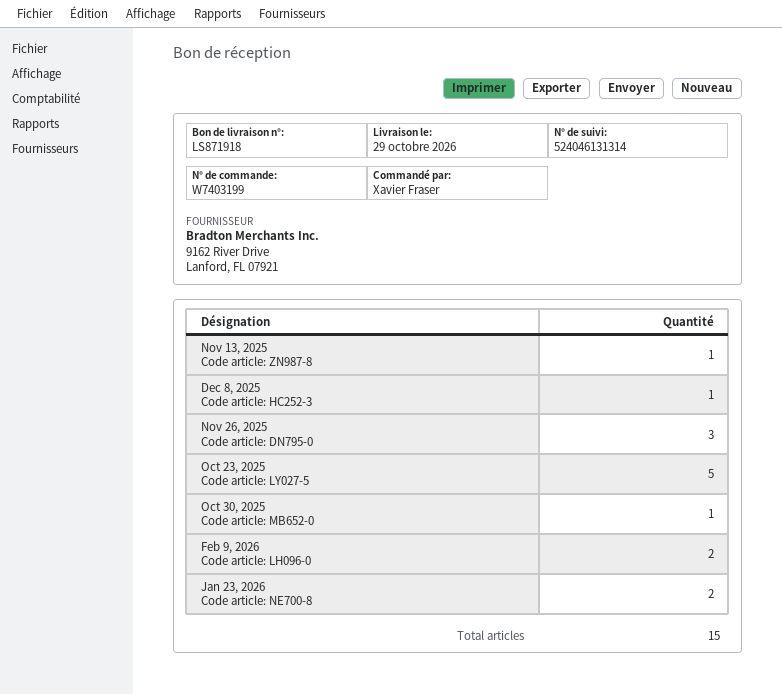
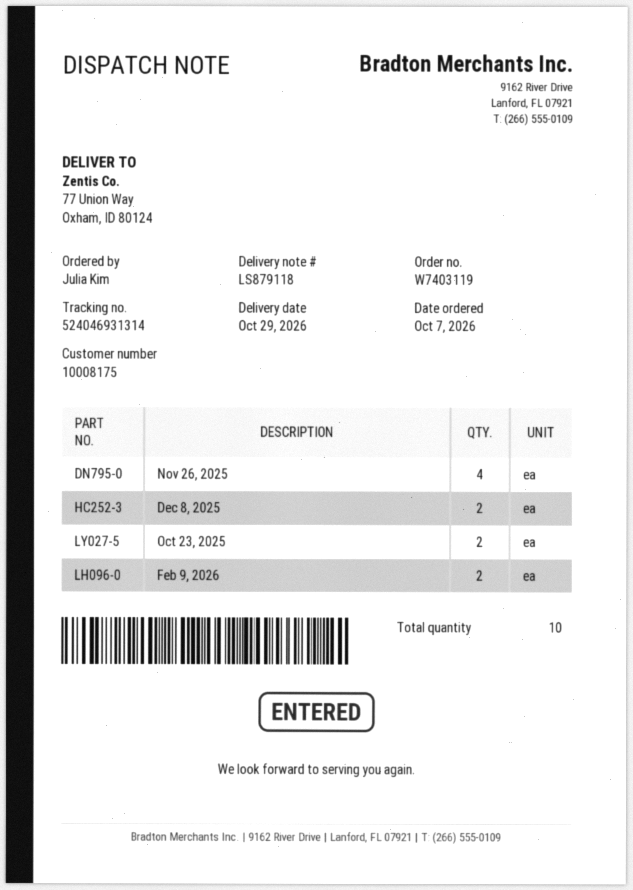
order number: W7403199 -> W7403119
delivery note number: LS871918 -> LS879118
ordered by: Xavier Fraser -> Julia Kim
tracking number: 524046131314 -> 524046931314
Nov 13, 2025: 1 -> none
Dec 8, 2025: 1 -> 2
Nov 26, 2025: 3 -> 4
Oct 23, 2025: 5 -> 2
Oct 30, 2025: 1 -> none
Jan 23, 2026: 2 -> none
total quantity: 15 -> 10

